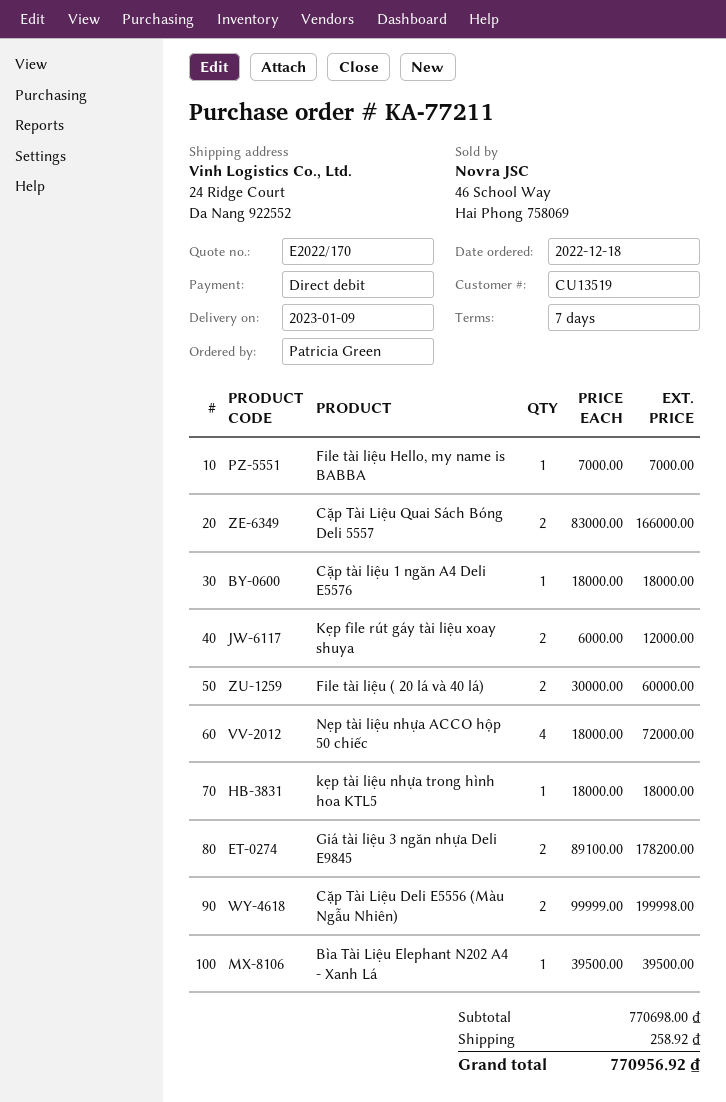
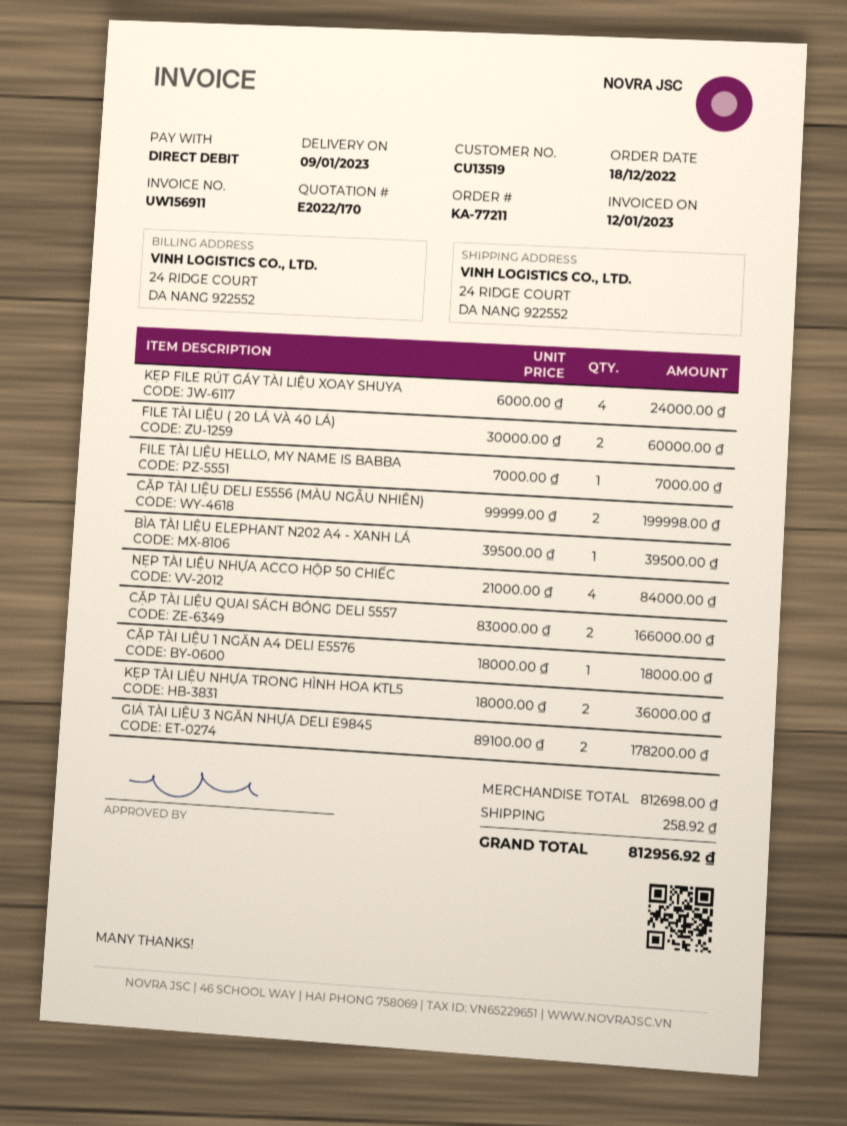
Kẹp file rút gáy tài liệu xoay shuya: 2 x 6000.00 = 12000.00 -> 4 x 6000.00 = 24000.00
Nẹp tài liệu nhựa ACCO hộp 50 chiếc: 4 x 18000.00 = 72000.00 -> 4 x 21000.00 = 84000.00
kẹp tài liệu nhựa trong hình hoa KTL5: 1 x 18000.00 = 18000.00 -> 2 x 18000.00 = 36000.00
subtotal: 770698.00 -> 812698.00
total: 770956.92 -> 812956.92

